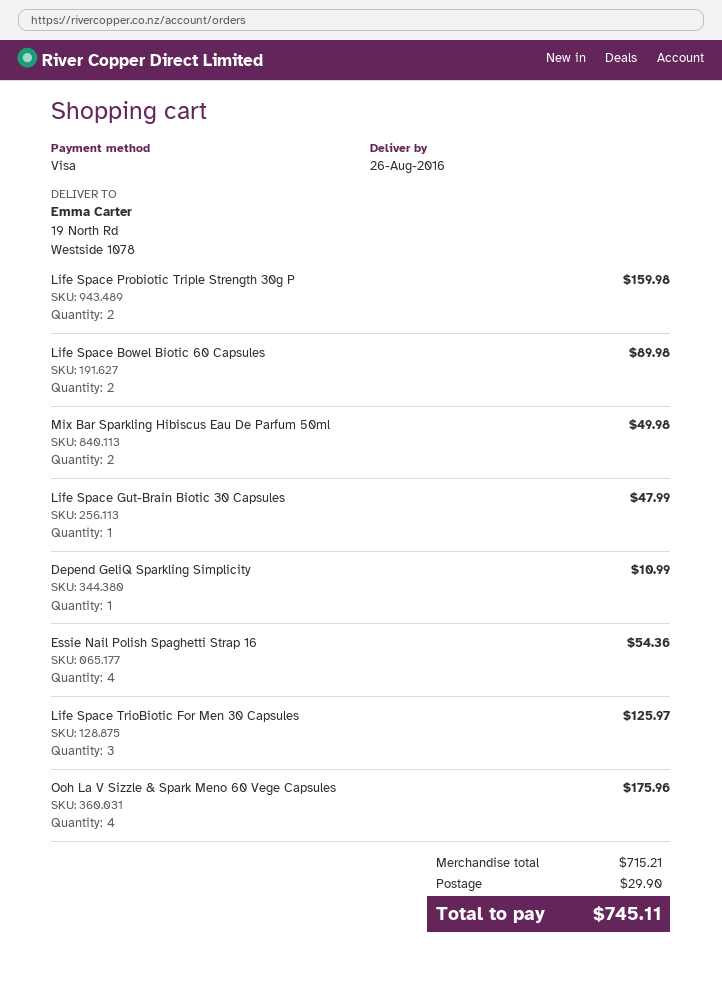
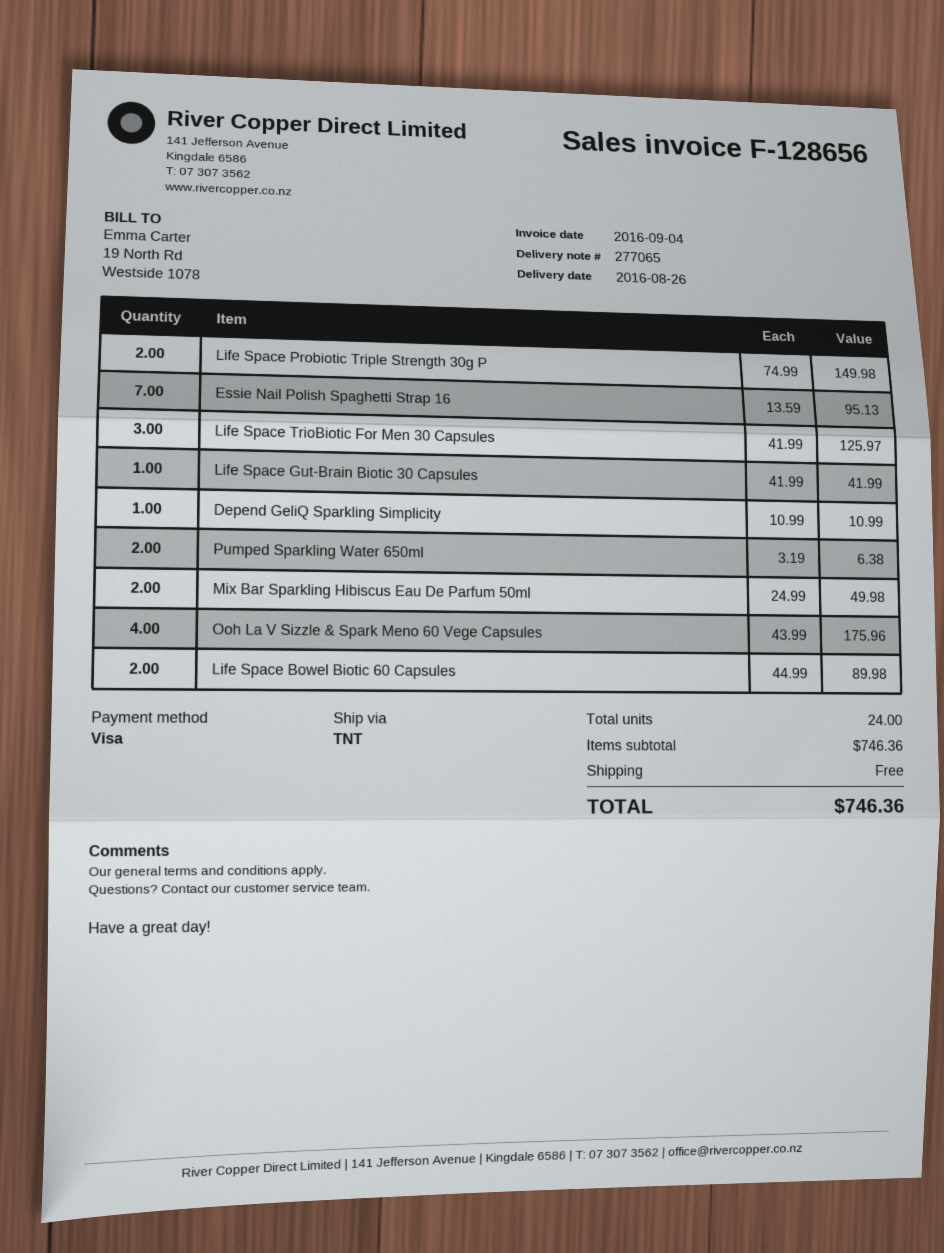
Life Space Probiotic Triple Strength 30g P: 2 for 159.98 -> 2 for 149.98
Life Space Gut-Brain Biotic 30 Capsules: 1 for 47.99 -> 1 for 41.99
Essie Nail Polish Spaghetti Strap 16: 4 for 54.36 -> 7 for 95.13
Pumped Sparkling Water 650ml: none -> 2 for 6.38
subtotal: 715.21 -> 746.36
shipping: 29.90 -> 0.00
total: 745.11 -> 746.36

